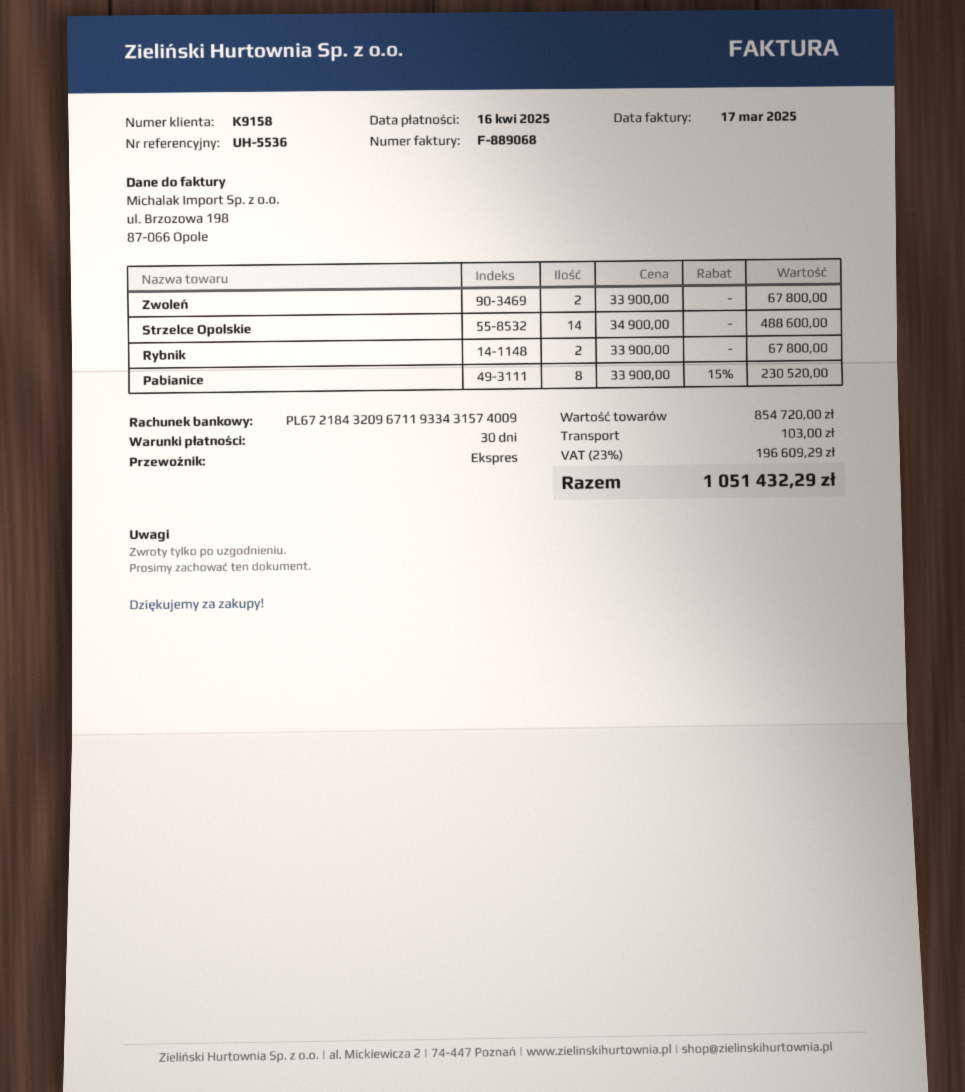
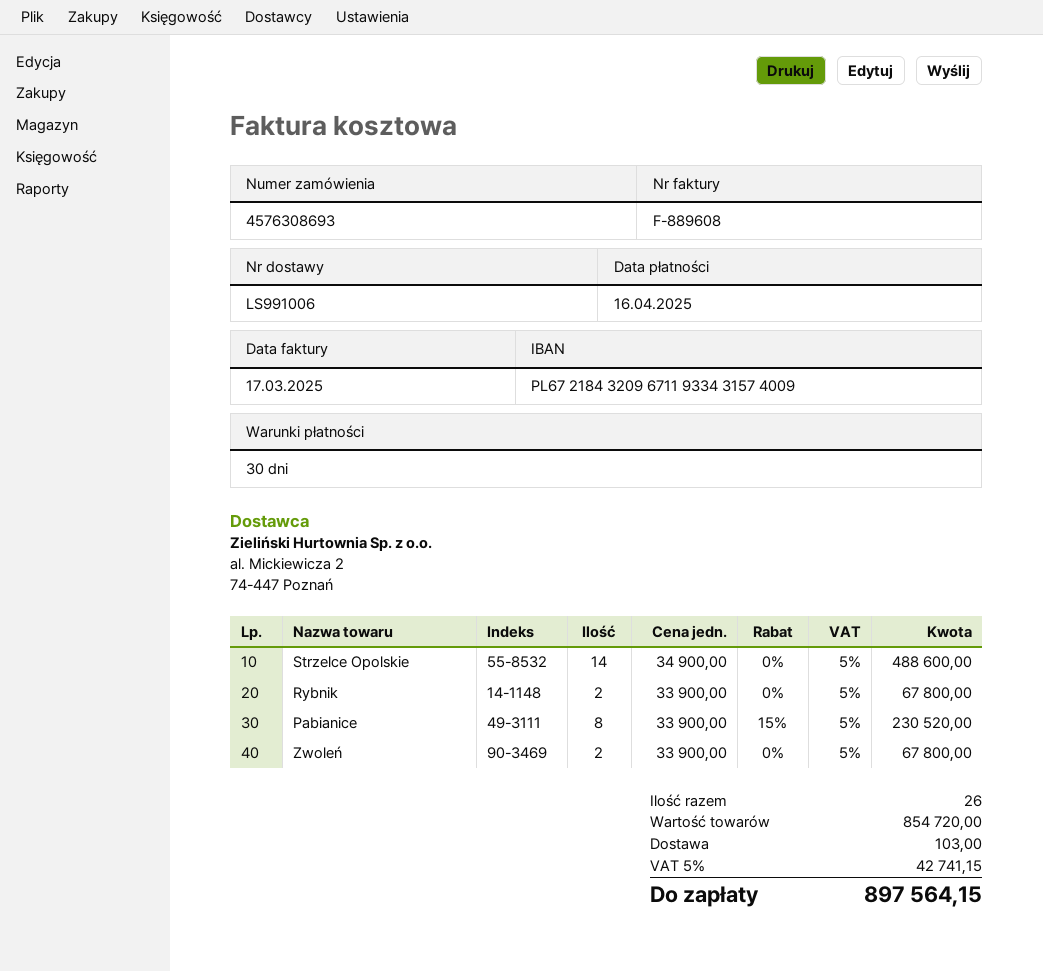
invoice number: F-889068 -> F-889608
tax: 23% = 196609.29 -> 5% = 42741.15
total: 1051432.29 -> 897564.15

